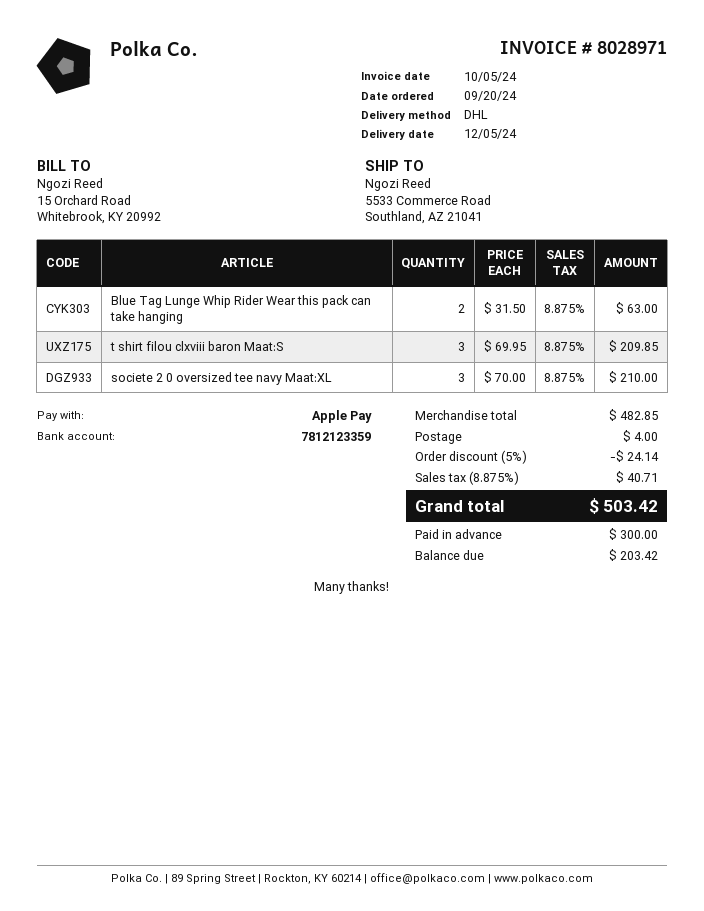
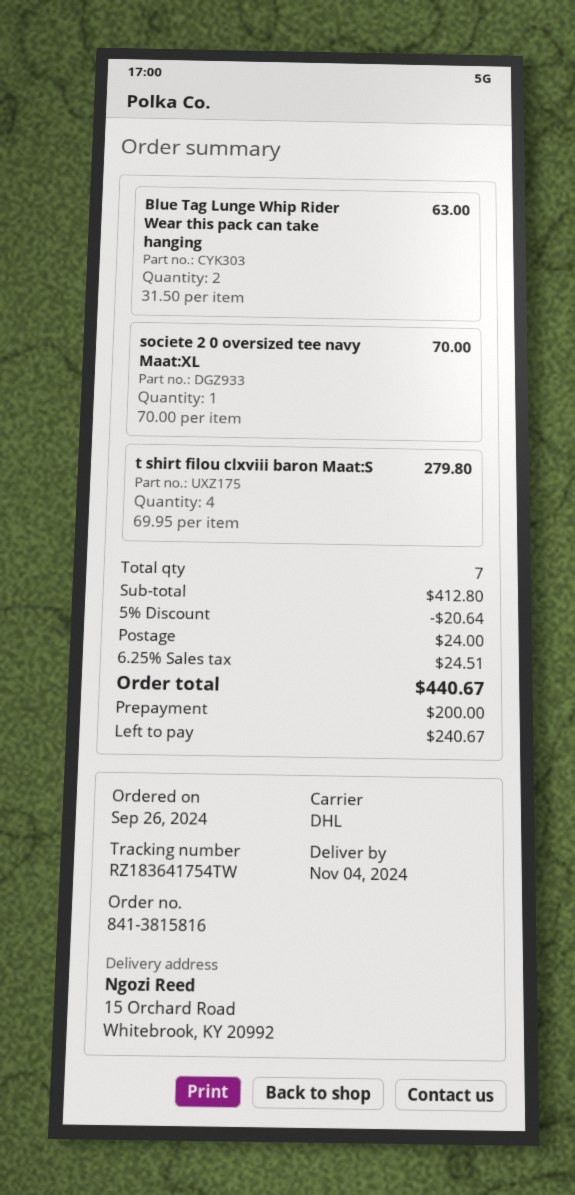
order date: 2024-09-20 -> 2024-09-26
delivery date: 2024-12-05 -> 2024-11-04
ship to: 5533 Commerce Road, Southland, AZ 21041 -> 15 Orchard Road, Whitebrook, KY 20992
t shirt filou clxviii baron Maat:S: 3 x 69.95 = 209.85 -> 4 x 69.95 = 279.80
societe 2 0 oversized tee navy Maat:XL: 3 x 70.00 = 210.00 -> 1 x 70.00 = 70.00
subtotal: 482.85 -> 412.80
discount: 5% = 24.14 -> 5% = 20.64
shipping: 4.00 -> 24.00
tax: 8.875% = 40.71 -> 6.25% = 24.51
total: 503.42 -> 440.67
deposit: 300.00 -> 200.00
balance: 203.42 -> 240.67

